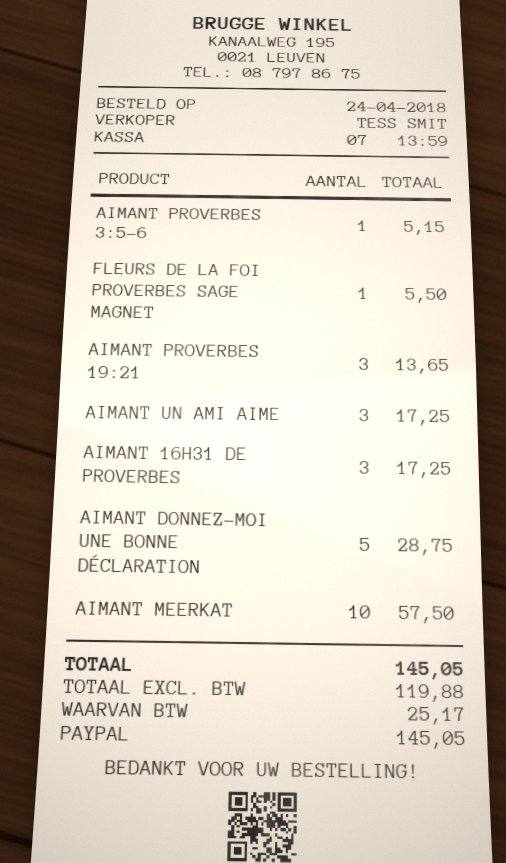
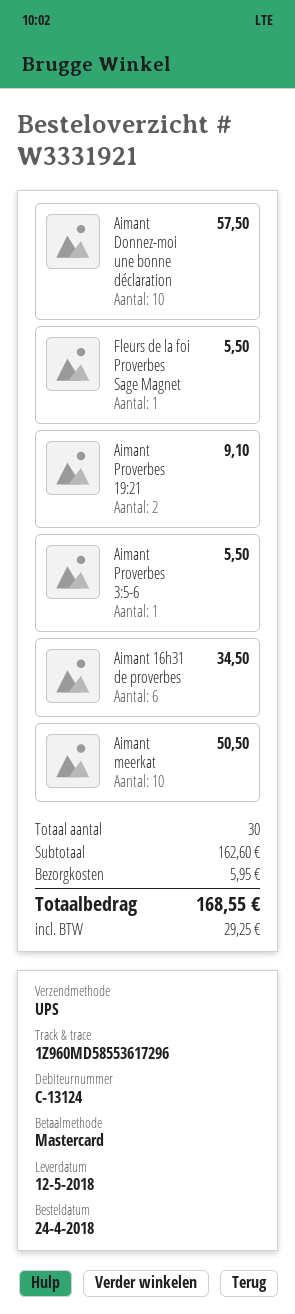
payment method: PayPal -> Mastercard
AIMANT PROVERBES 3:5-6: 1 for 5.15 -> 1 for 5.50
AIMANT PROVERBES 19:21: 3 for 13.65 -> 2 for 9.10
AIMANT UN AMI AIME: 3 for 17.25 -> none
AIMANT 16H31 DE PROVERBES: 3 for 17.25 -> 6 for 34.50
AIMANT DONNEZ-MOI UNE BONNE DÉCLARATION: 5 for 28.75 -> 10 for 57.50
AIMANT MEERKAT: 10 for 57.50 -> 10 for 50.50
shipping: none -> 5.95
tax: 25.17 -> 29.25
total: 145.05 -> 168.55

